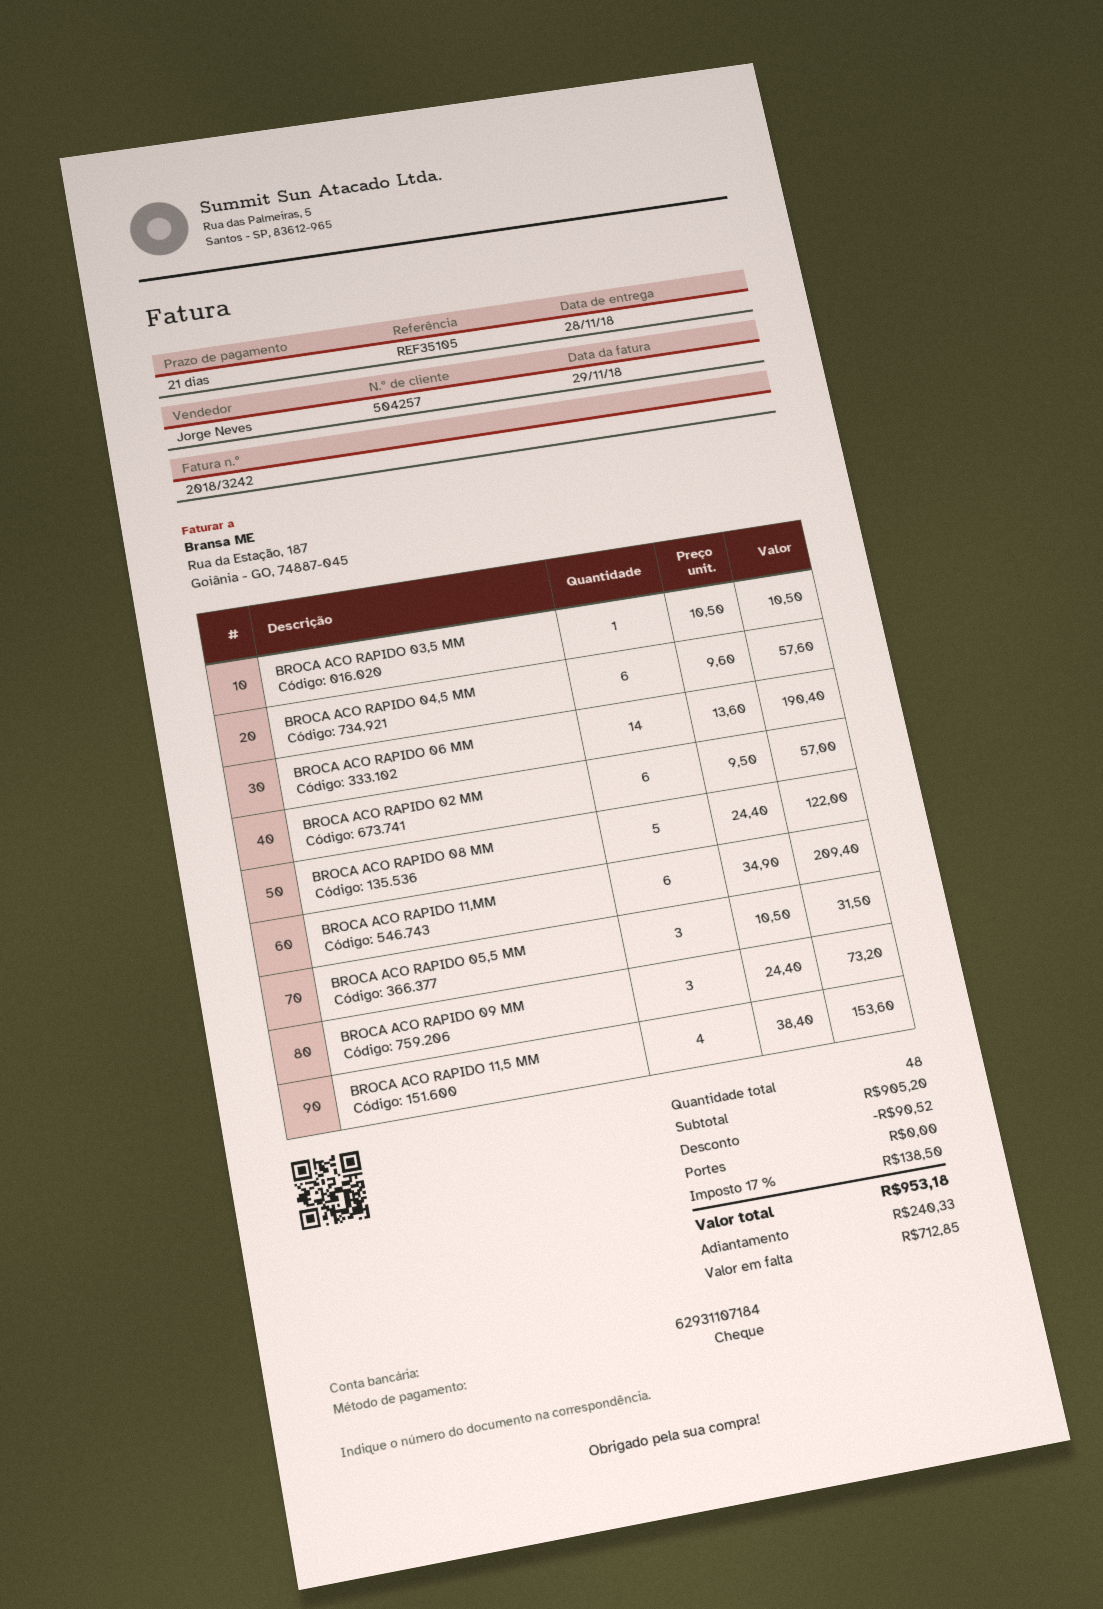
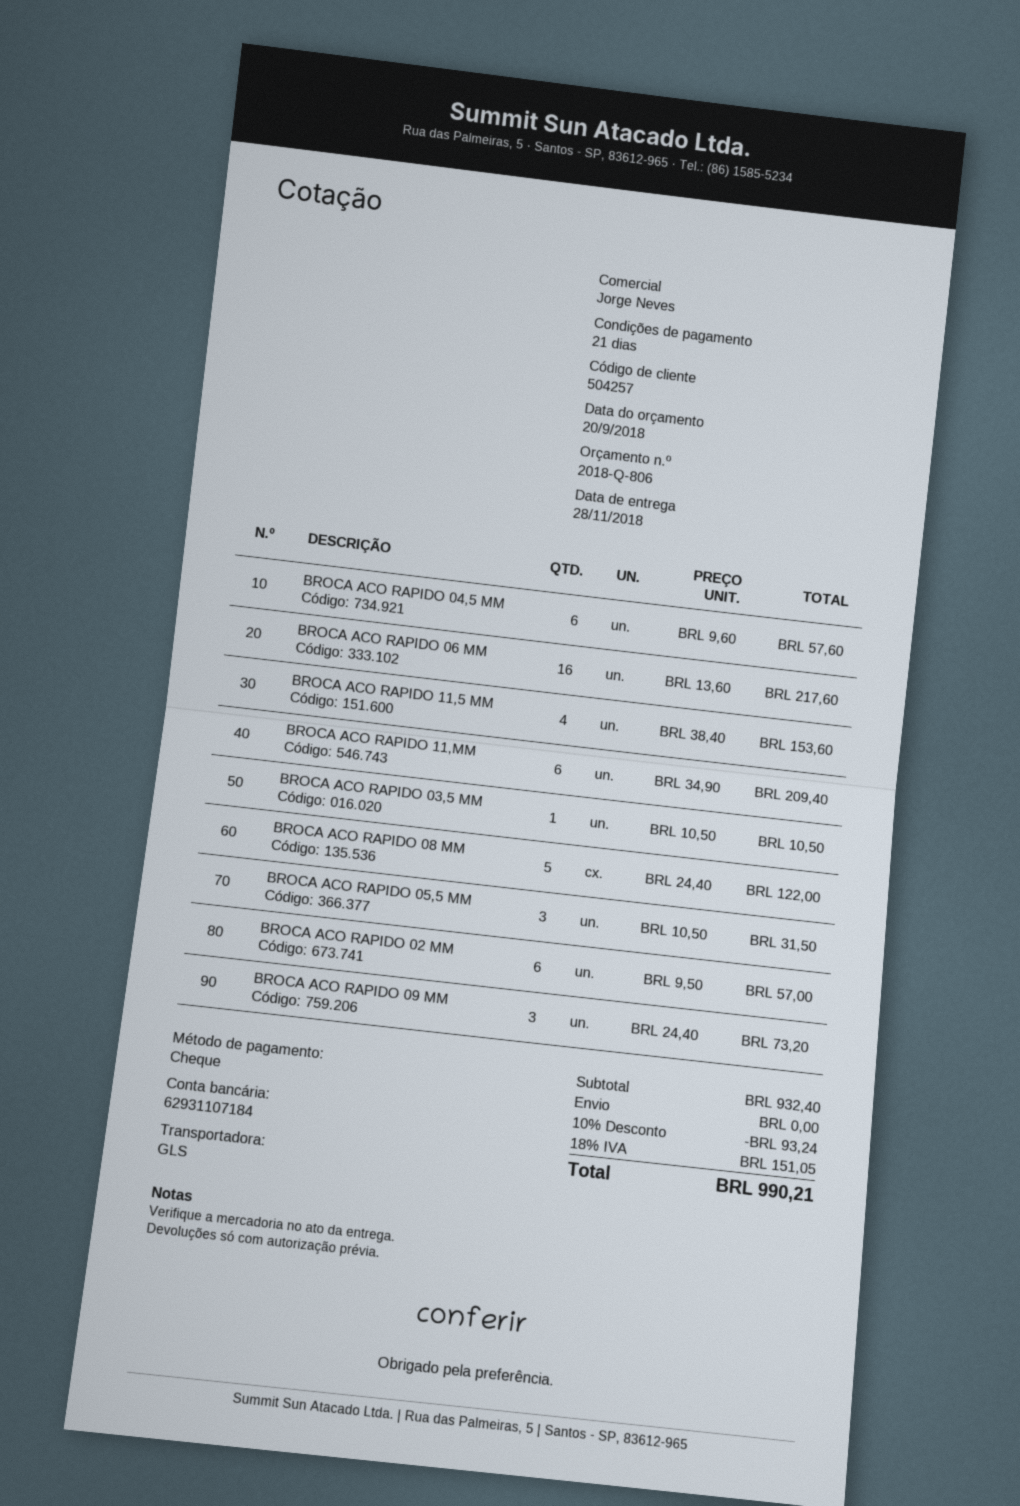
BROCA ACO RAPIDO 06 MM: 14 x 13.60 = 190.40 -> 16 x 13.60 = 217.60
subtotal: 905.20 -> 932.40
discount: 90.52 -> 93.24
tax: 17% = 138.50 -> 18% = 151.05
total: 953.18 -> 990.21

